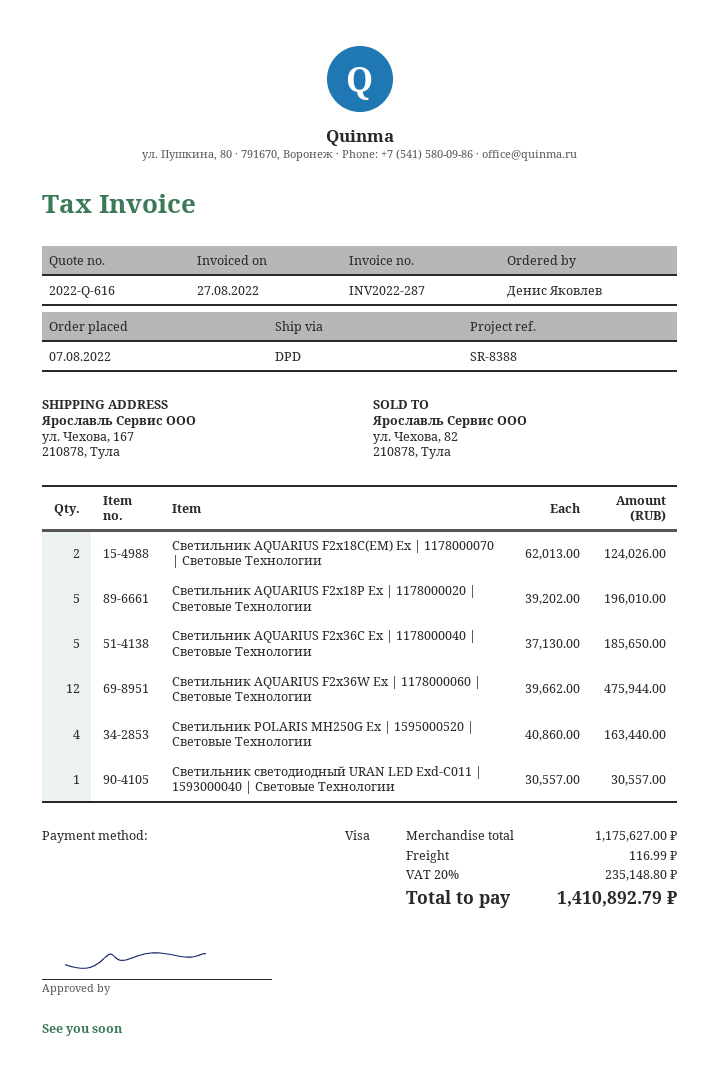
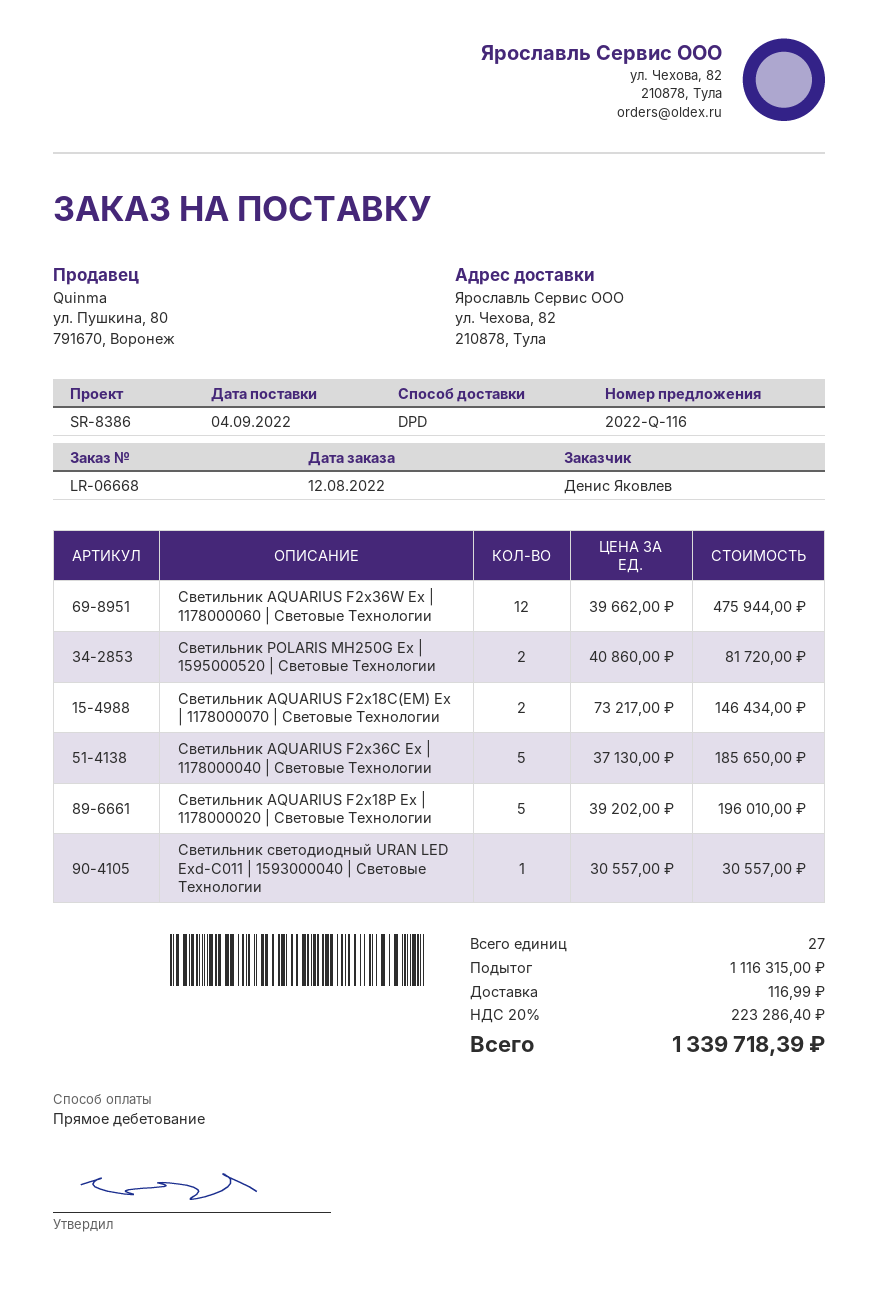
quote number: 2022-Q-616 -> 2022-Q-116
order date: 2022-08-07 -> 2022-08-12
reference: SR-8388 -> SR-8386
payment method: Visa -> direct debit
ship to: ул. Чехова, 167, 210878, Тула -> ул. Чехова, 82, 210878, Тула
Светильник AQUARIUS F2x18C(EM) Ex | 1178000070 | Световые Технологии: 2 x 62013.00 = 124026.00 -> 2 x 73217.00 = 146434.00
Светильник POLARIS MH250G Ex | 1595000520 | Световые Технологии: 4 x 40860.00 = 163440.00 -> 2 x 40860.00 = 81720.00
subtotal: 1175627.00 -> 1116315.00
tax: 20% = 235148.80 -> 20% = 223286.40
total: 1410892.79 -> 1339718.39

